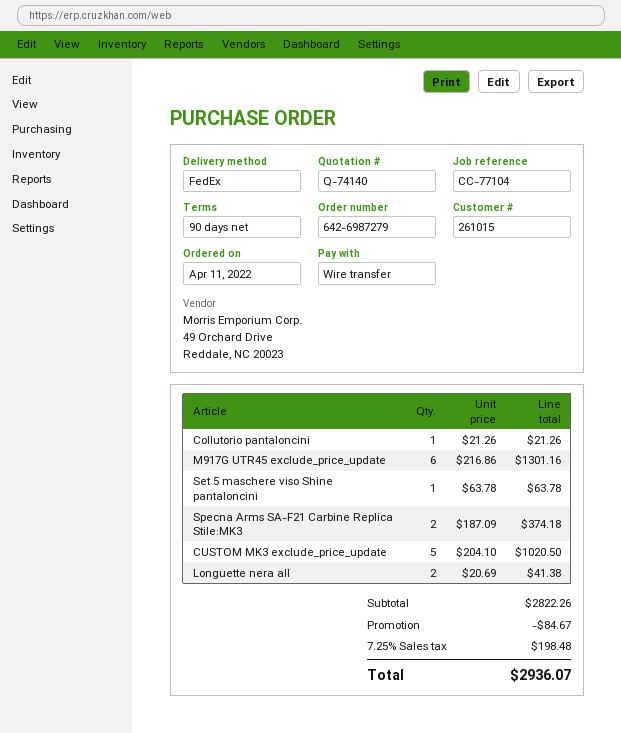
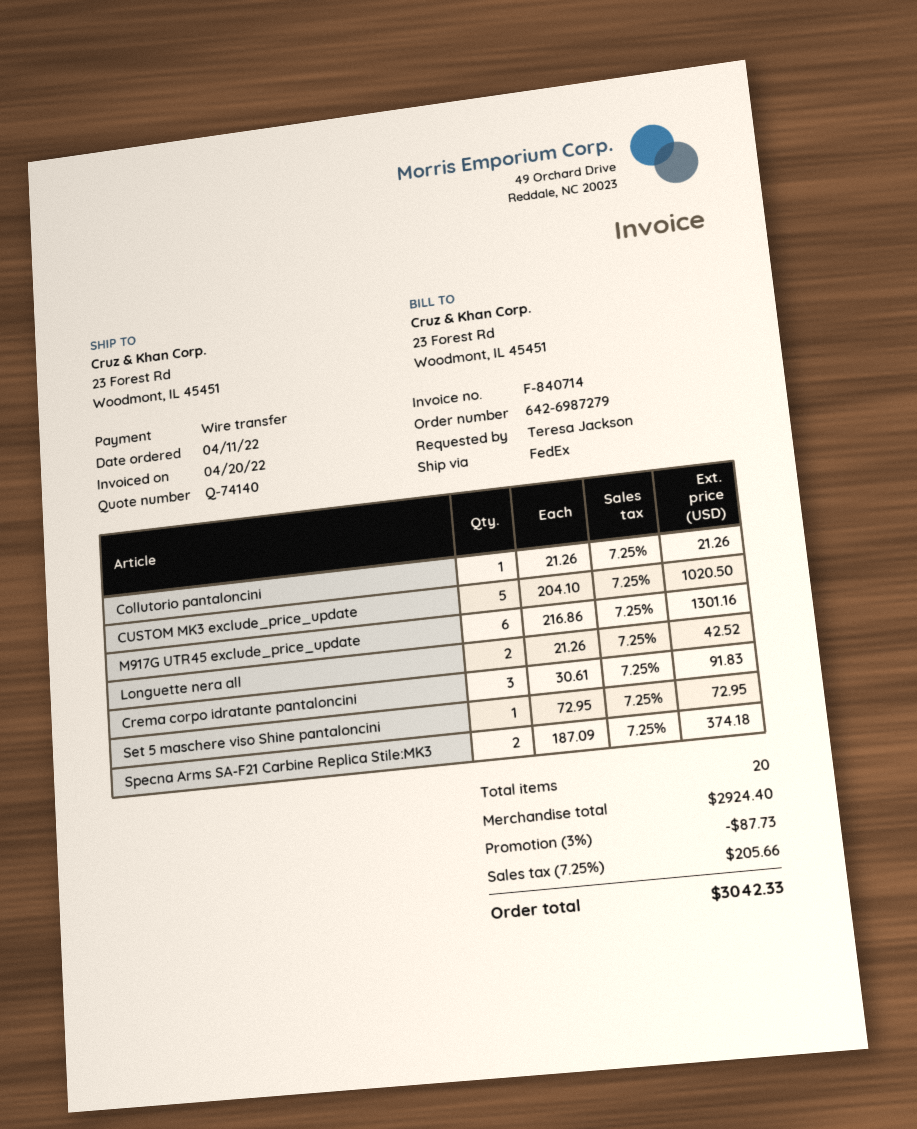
Set 5 maschere viso Shine pantaloncini: 1 x 63.78 = 63.78 -> 1 x 72.95 = 72.95
Longuette nera all: 2 x 20.69 = 41.38 -> 2 x 21.26 = 42.52
Crema corpo idratante pantaloncini: none -> 3 x 30.61 = 91.83
subtotal: 2822.26 -> 2924.40
discount: 84.67 -> 87.73
tax: 7.25% = 198.48 -> 7.25% = 205.66
total: 2936.07 -> 3042.33

